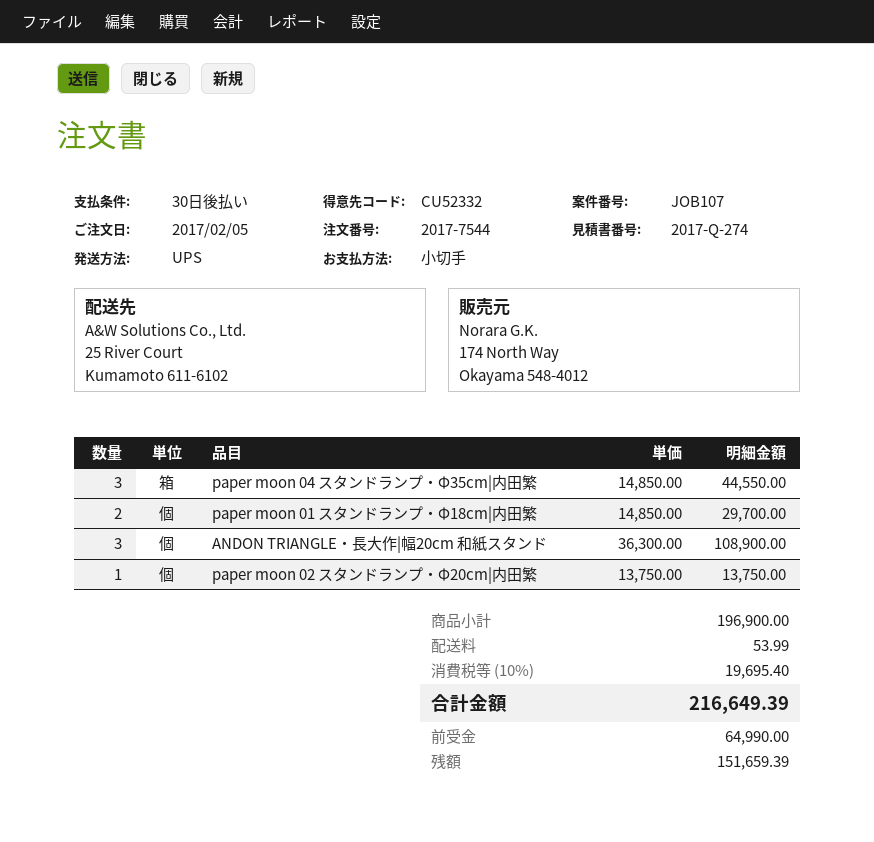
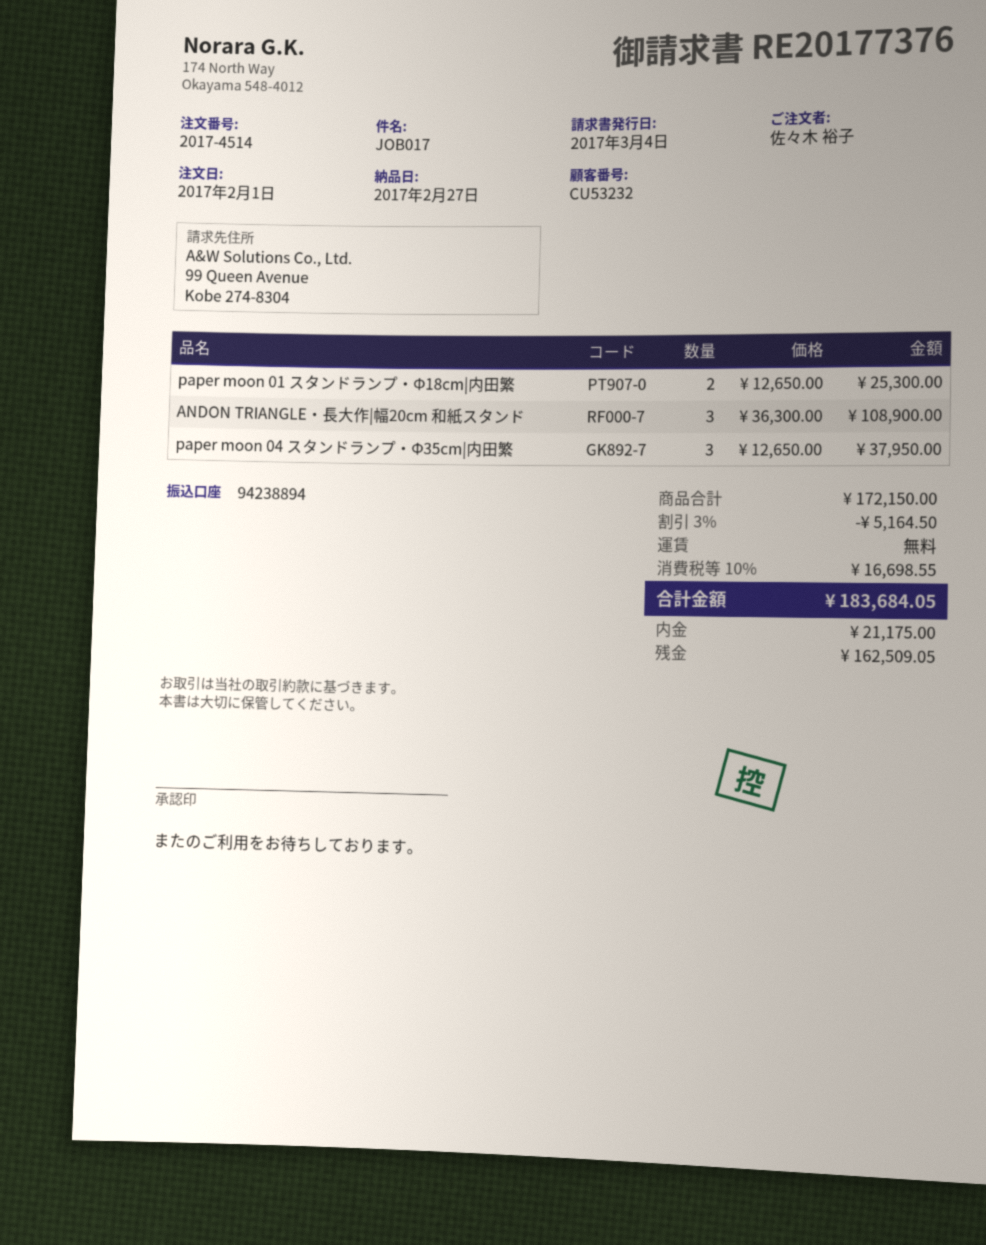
order number: 2017-7544 -> 2017-4514
order date: 2017-02-05 -> 2017-02-01
customer number: CU52332 -> CU53232
reference: JOB107 -> JOB017
paper moon 04 スタンドランプ・Φ35cm|内田繁: 3 x 14850.00 = 44550.00 -> 3 x 12650.00 = 37950.00
paper moon 01 スタンドランプ・Φ18cm|内田繁: 2 x 14850.00 = 29700.00 -> 2 x 12650.00 = 25300.00
paper moon 02 スタンドランプ・Φ20cm|内田繁: 1 x 13750.00 = 13750.00 -> none
subtotal: 196900.00 -> 172150.00
discount: none -> 3% = 5164.50
shipping: 53.99 -> 0.00
tax: 10% = 19695.40 -> 10% = 16698.55
total: 216649.39 -> 183684.05
deposit: 64990.00 -> 21175.00
balance: 151659.39 -> 162509.05

